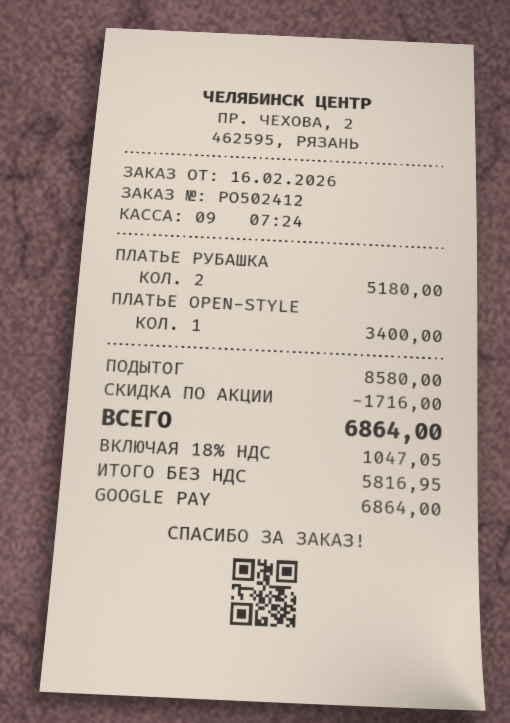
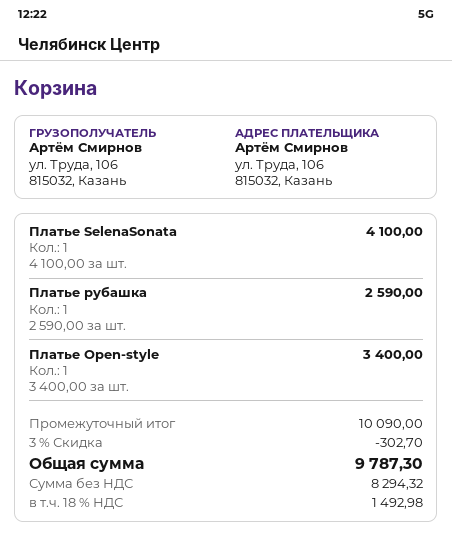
ПЛАТЬЕ РУБАШКА: 2 for 5180.00 -> 1 for 2590.00
Платье SelenaSonata: none -> 1 for 4100.00
subtotal: 8580.00 -> 10090.00
discount: 1716.00 -> 302.70
net: 5816.95 -> 8294.32
tax: 18% = 1047.05 -> 18% = 1492.98
total: 6864.00 -> 9787.30

